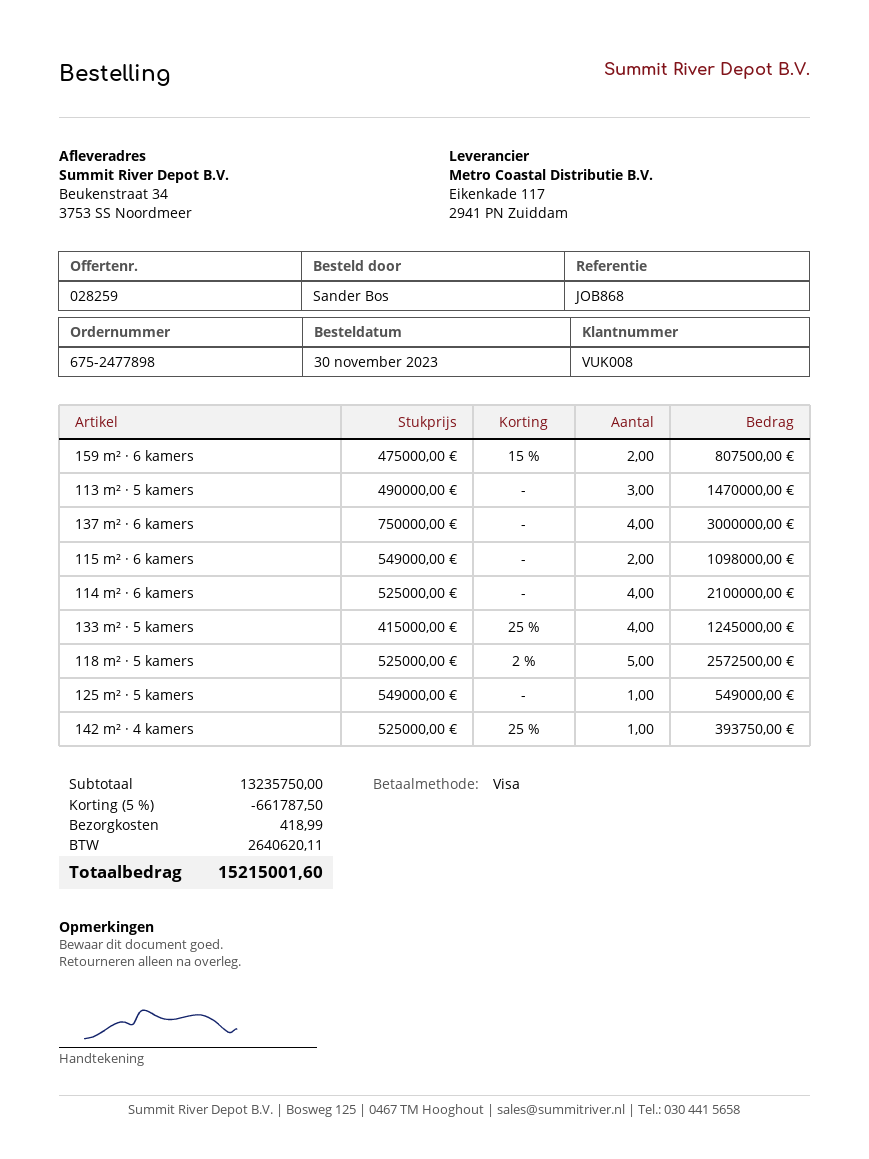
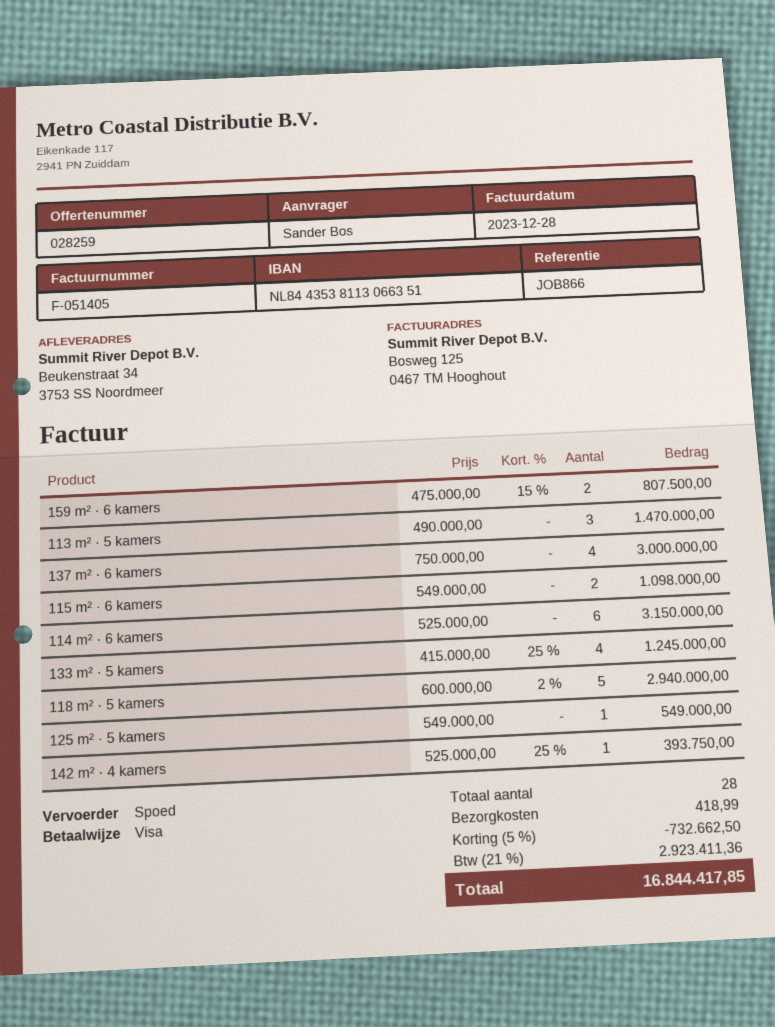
reference: JOB868 -> JOB866
114 m² · 6 kamers: 4 x 525000.00 = 2100000.00 -> 6 x 525000.00 = 3150000.00
118 m² · 5 kamers: 5 x 525000.00 - 2% = 2572500.00 -> 5 x 600000.00 - 2% = 2940000.00
discount: 5% = 661787.50 -> 5% = 732662.50
tax: 2640620.11 -> 2923411.36
total: 15215001.60 -> 16844417.85

